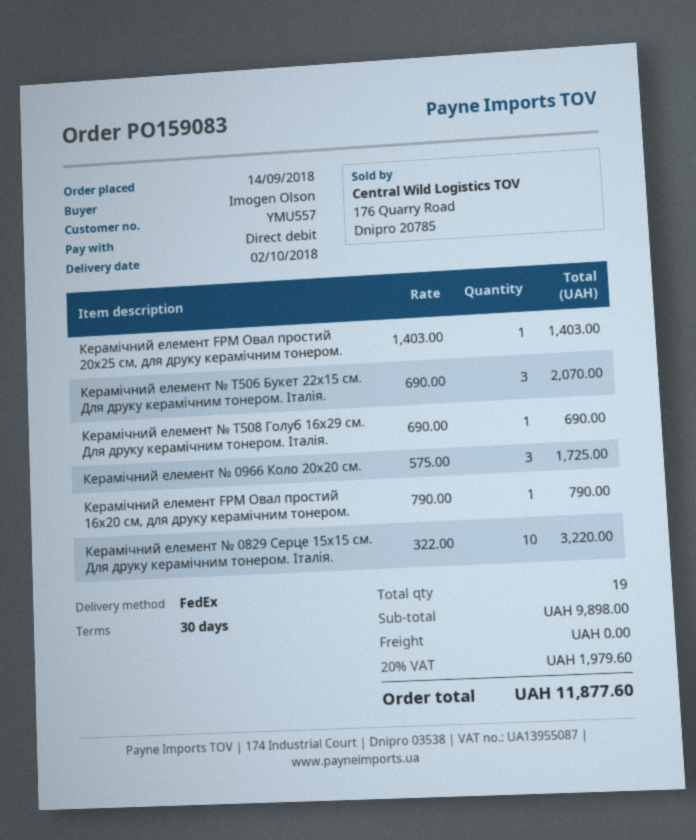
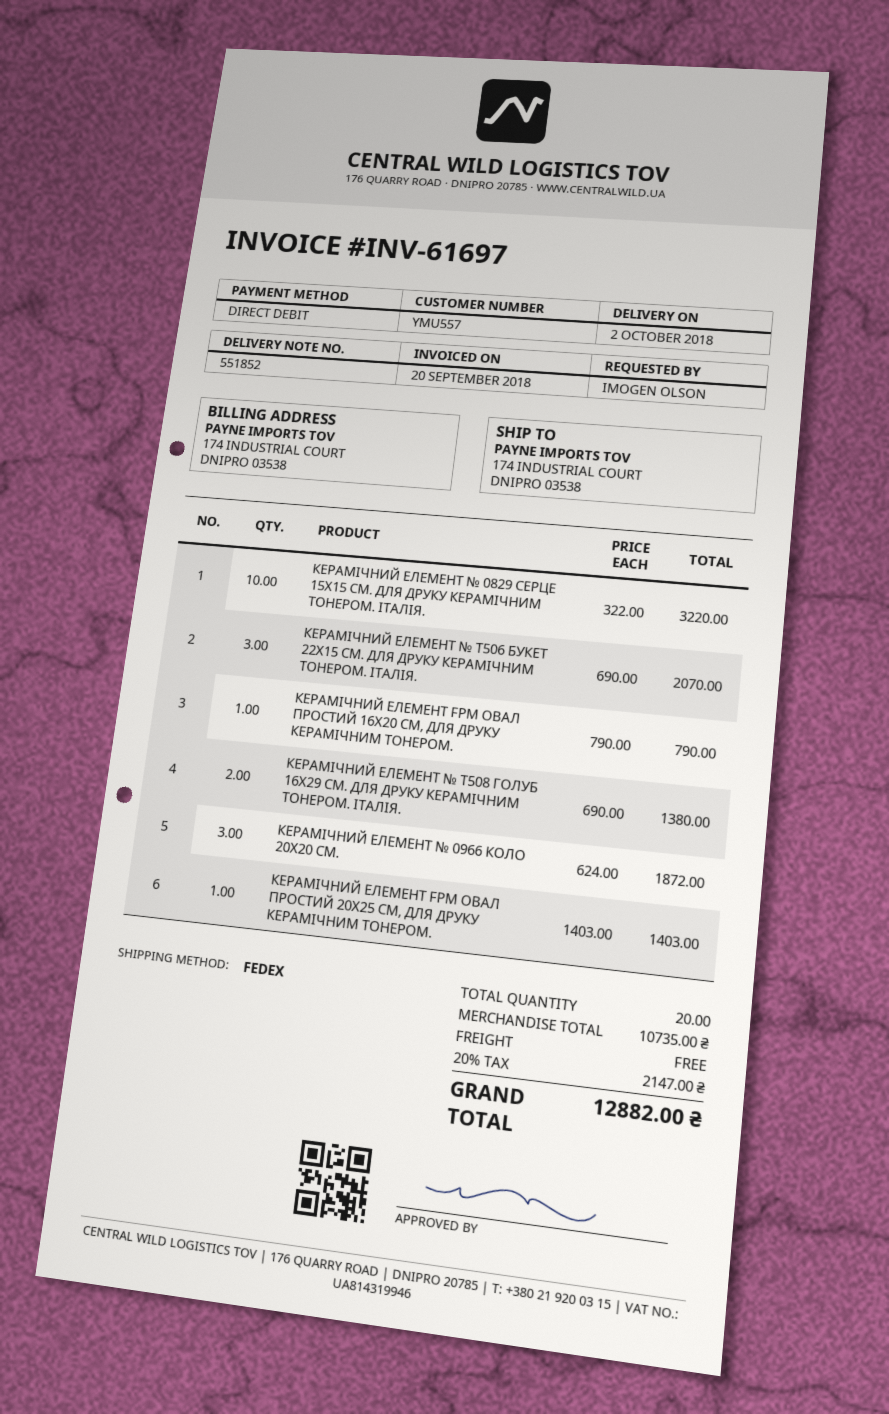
Керамічний елемент № T508 Голуб 16х29 см. Для друку керамічним тонером. Італія.: 1 x 690.00 = 690.00 -> 2 x 690.00 = 1380.00
Керамічний елемент № 0966 Коло 20х20 см.: 3 x 575.00 = 1725.00 -> 3 x 624.00 = 1872.00
total quantity: 19 -> 20
subtotal: 9898.00 -> 10735.00
tax: 20% = 1979.60 -> 20% = 2147.00
total: 11877.60 -> 12882.00

